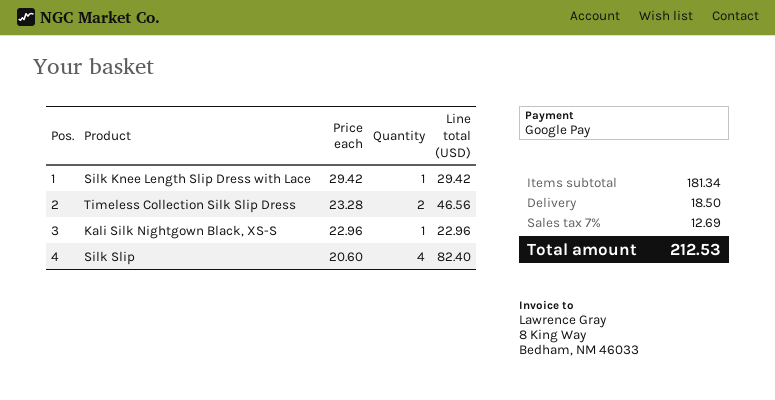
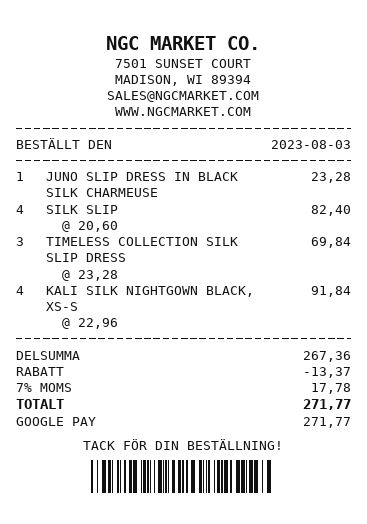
Silk Knee Length Slip Dress with Lace: 1 x 29.42 = 29.42 -> none
Timeless Collection Silk Slip Dress: 2 x 23.28 = 46.56 -> 3 x 23.28 = 69.84
Kali Silk Nightgown Black, XS-S: 1 x 22.96 = 22.96 -> 4 x 22.96 = 91.84
JUNO SLIP DRESS IN BLACK SILK CHARMEUSE: none -> 1 x 23.28 = 23.28
subtotal: 181.34 -> 267.36
discount: none -> 13.37
shipping: 18.50 -> none
tax: 7% = 12.69 -> 7% = 17.78
total: 212.53 -> 271.77

